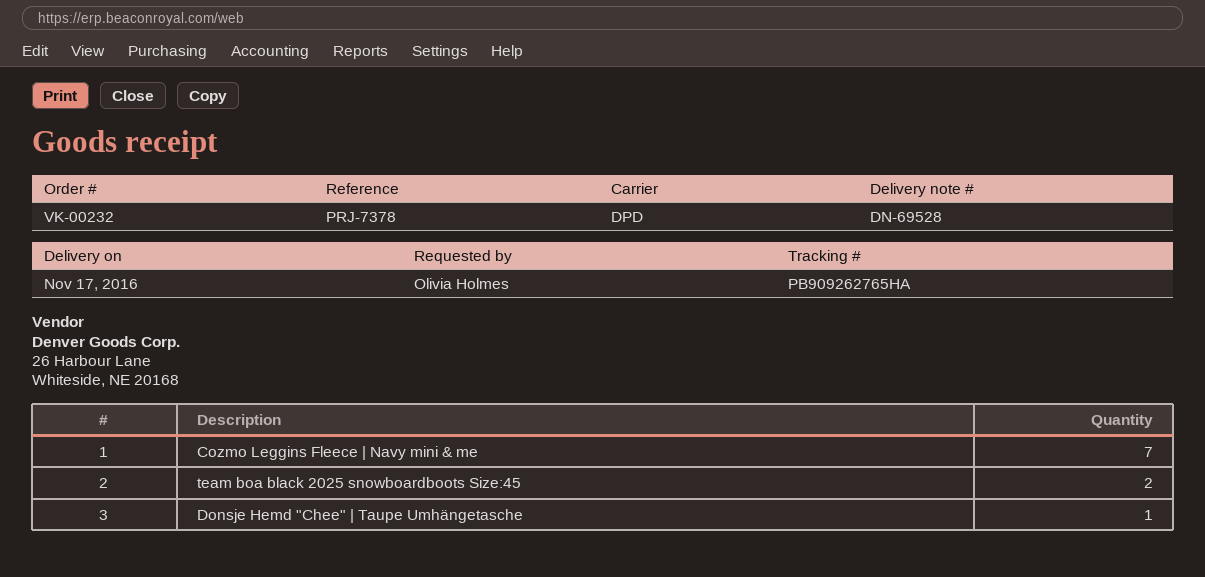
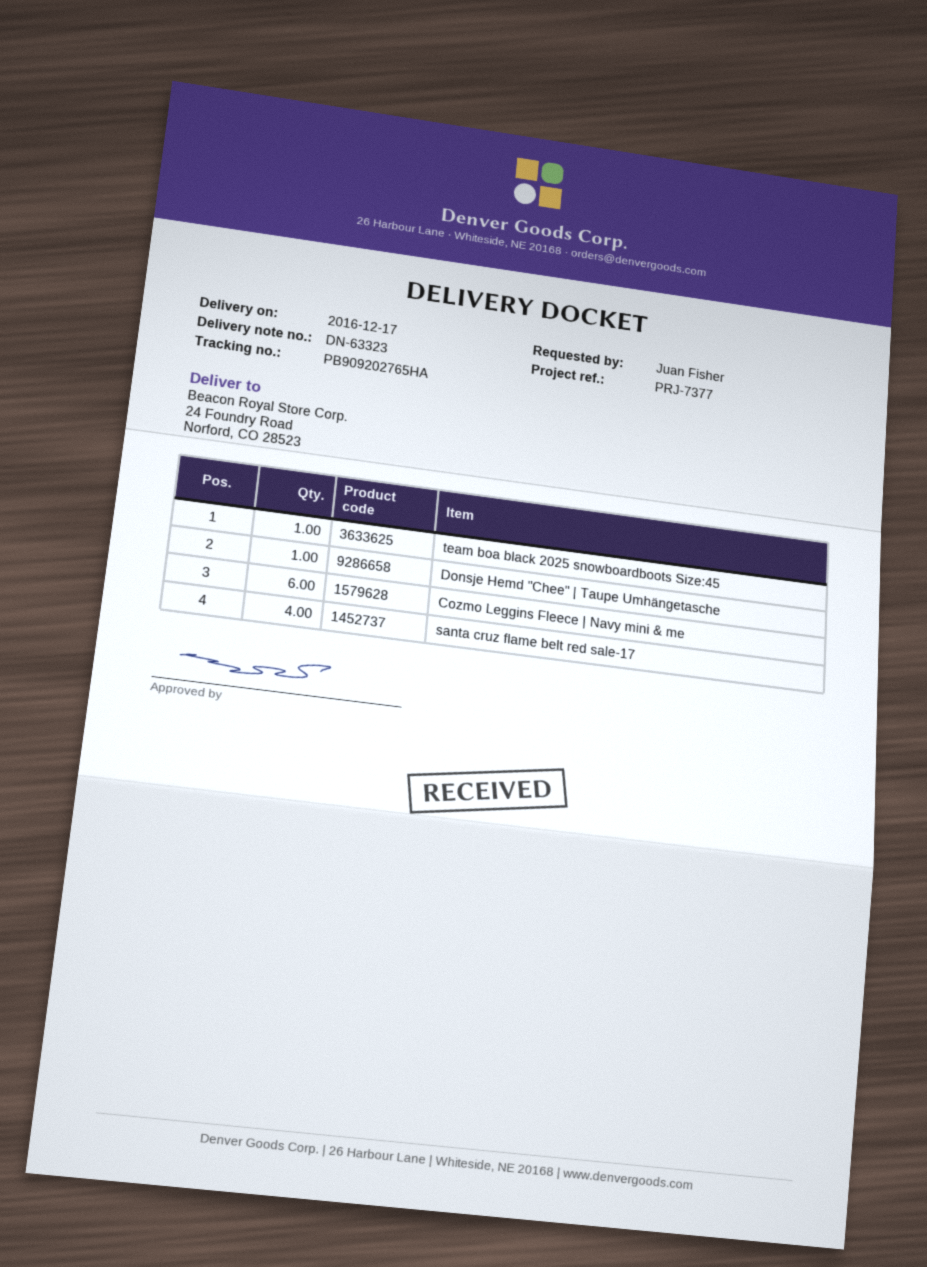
delivery note number: DN-69528 -> DN-63323
delivery date: 2016-11-17 -> 2016-12-17
reference: PRJ-7378 -> PRJ-7377
ordered by: Olivia Holmes -> Juan Fisher
tracking number: PB909262765HA -> PB909202765HA
Cozmo Leggins Fleece | Navy mini & me: 7 -> 6
team boa black 2025 snowboardboots Size:45: 2 -> 1
santa cruz flame belt red sale-17: none -> 4

